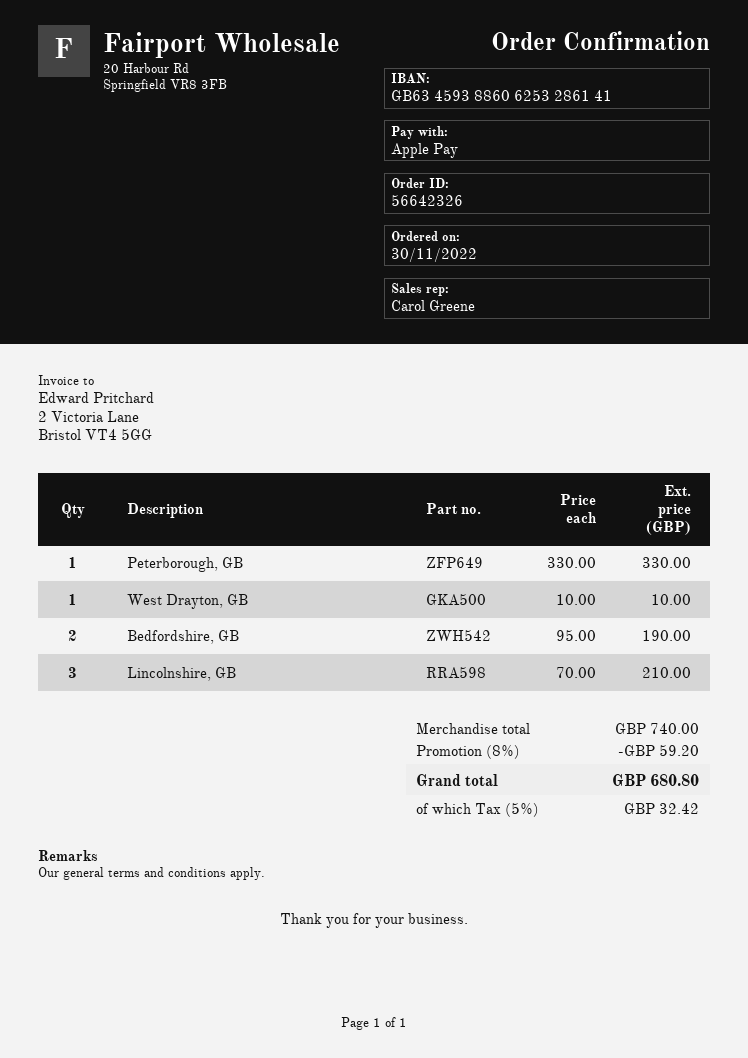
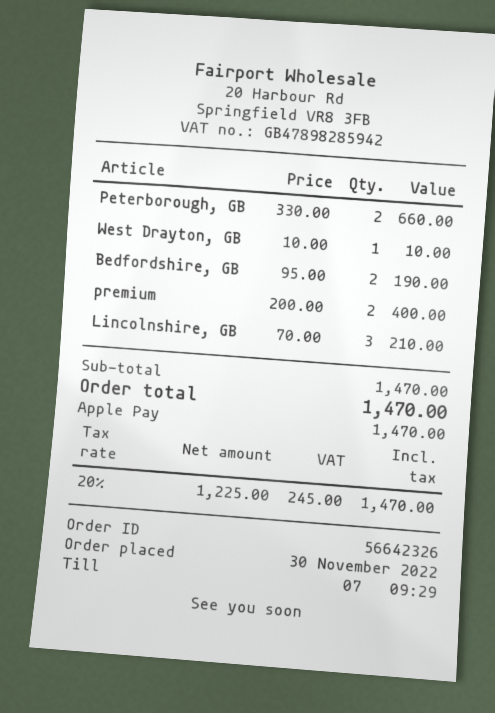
Peterborough, GB: 1 x 330.00 = 330.00 -> 2 x 330.00 = 660.00
premium: none -> 2 x 200.00 = 400.00
subtotal: 740.00 -> 1470.00
discount: 8% = 59.20 -> none
tax: 5% = 32.42 -> 20% = 245.00
total: 680.80 -> 1470.00

